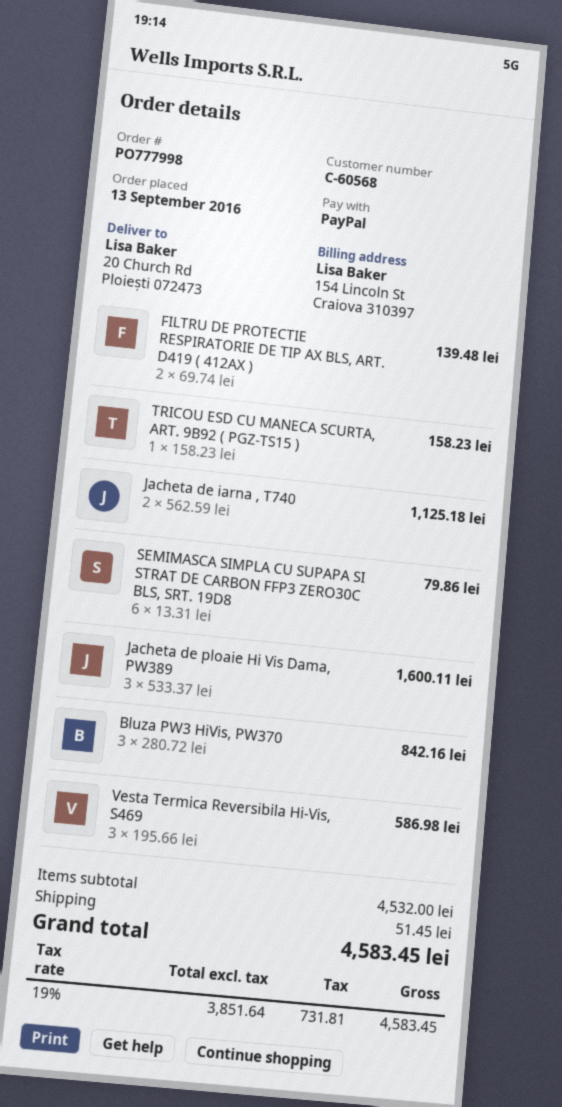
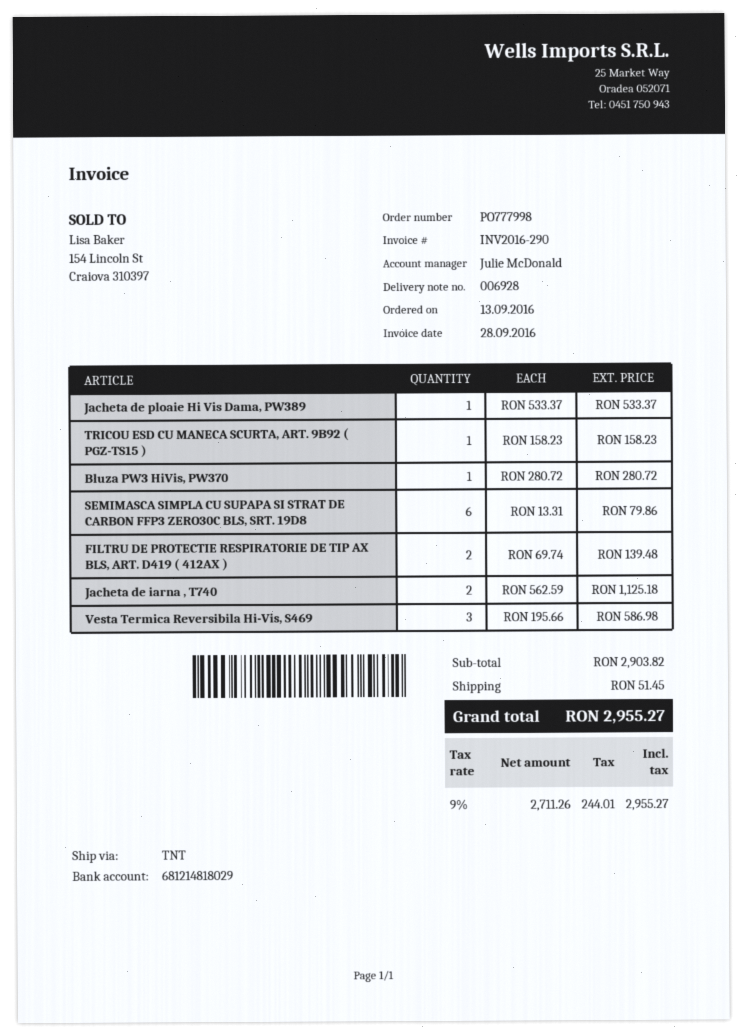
Jacheta de ploaie Hi Vis Dama, PW389: 3 x 533.37 = 1600.11 -> 1 x 533.37 = 533.37
Bluza PW3 HiVis, PW370: 3 x 280.72 = 842.16 -> 1 x 280.72 = 280.72
subtotal: 4532.00 -> 2903.82
net: 3851.64 -> 2711.26
tax: 19% = 731.81 -> 9% = 244.01
total: 4583.45 -> 2955.27

